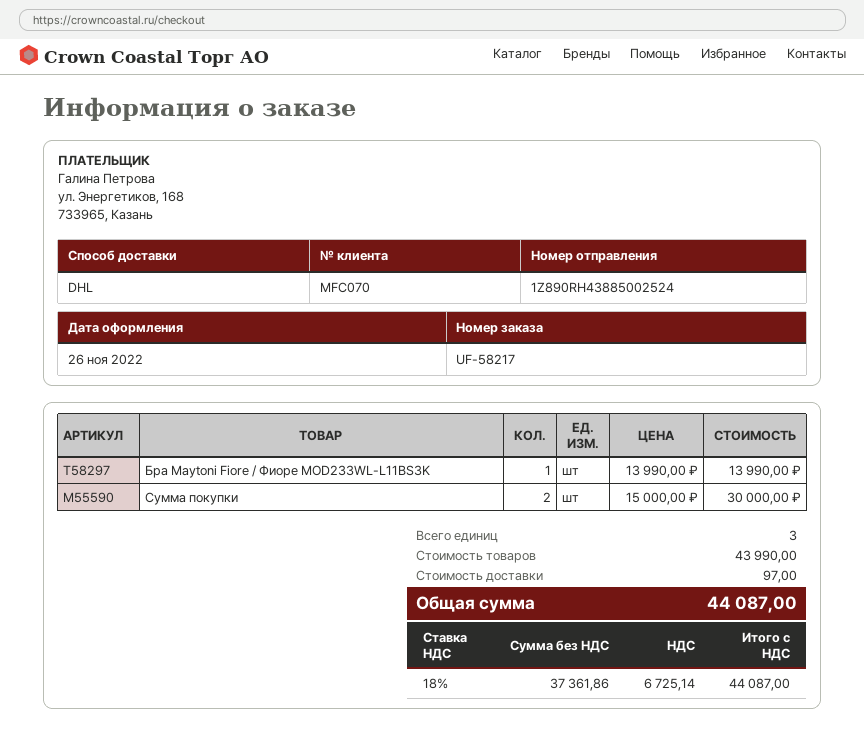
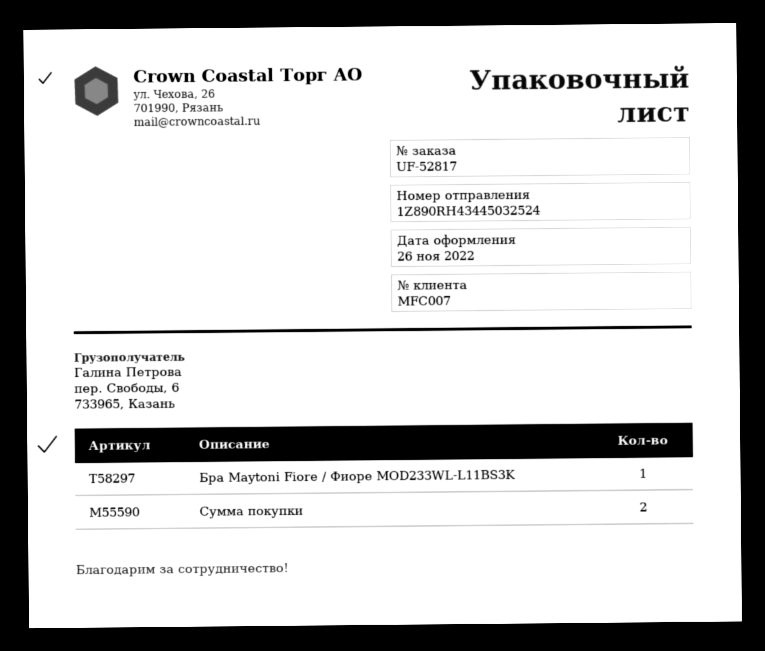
order number: UF-58217 -> UF-52817
customer number: MFC070 -> MFC007
tracking number: 1Z890RH43885002524 -> 1Z890RH43445032524

